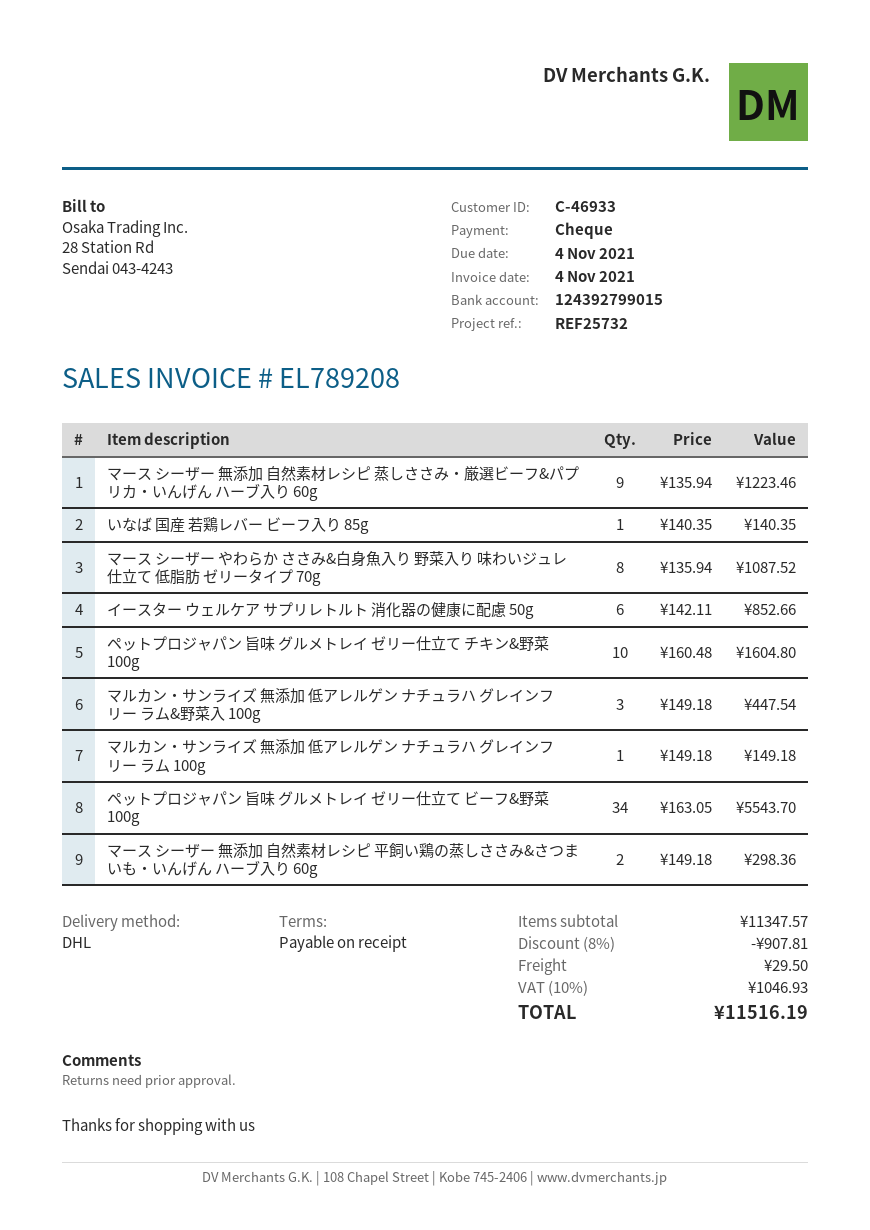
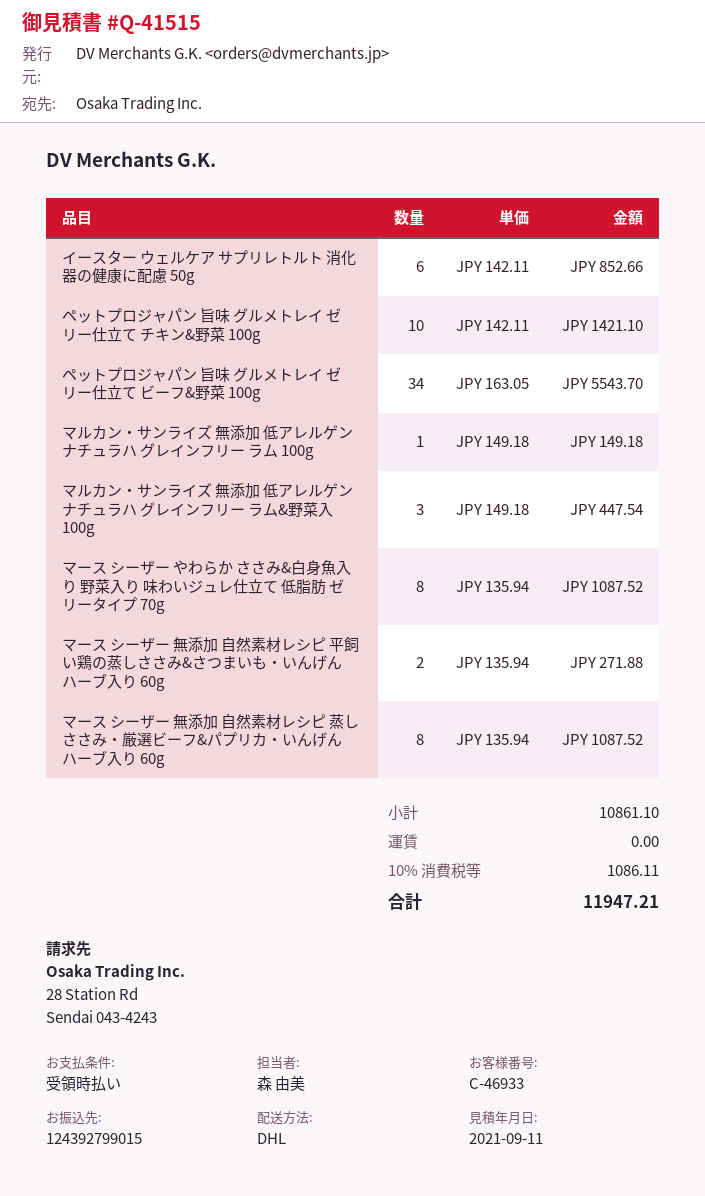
マース シーザー 無添加 自然素材レシピ 蒸しささみ・厳選ビーフ&パプリカ・いんげん ハーブ入り 60g: 9 x 135.94 = 1223.46 -> 8 x 135.94 = 1087.52
いなば 国産 若鶏レバー ビーフ入り 85g: 1 x 140.35 = 140.35 -> none
ペットプロジャパン 旨味 グルメトレイ ゼリー仕立て チキン&野菜 100g: 10 x 160.48 = 1604.80 -> 10 x 142.11 = 1421.10
マース シーザー 無添加 自然素材レシピ 平飼い鶏の蒸しささみ&さつまいも・いんげん ハーブ入り 60g: 2 x 149.18 = 298.36 -> 2 x 135.94 = 271.88
subtotal: 11347.57 -> 10861.10
discount: 8% = 907.81 -> none
shipping: 29.50 -> 0.00
tax: 10% = 1046.93 -> 10% = 1086.11
total: 11516.19 -> 11947.21

